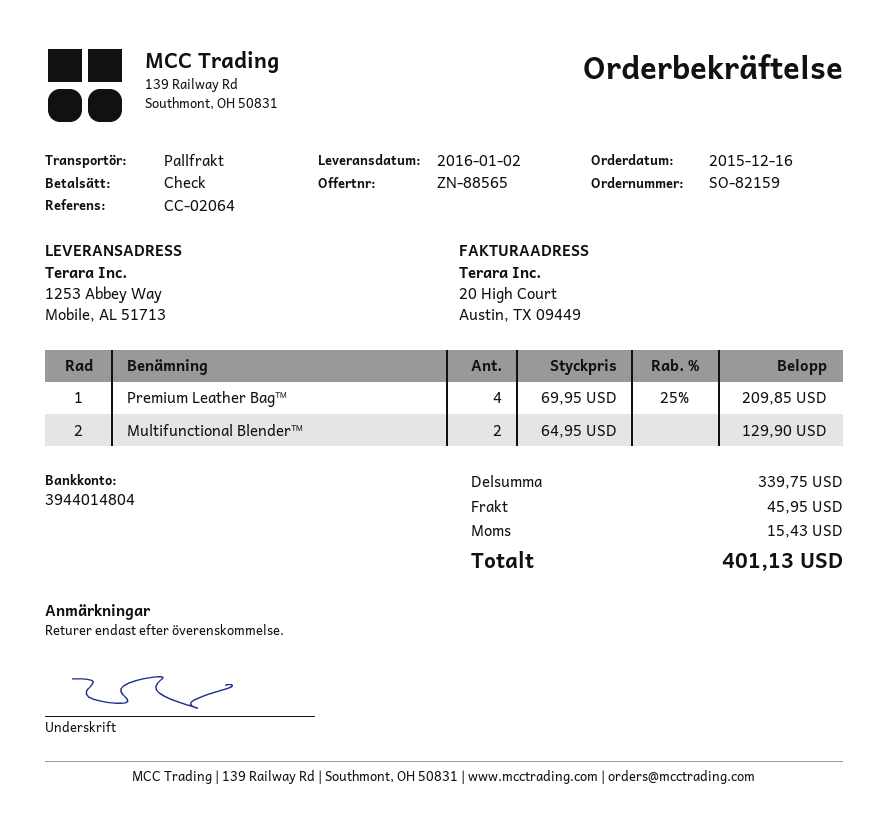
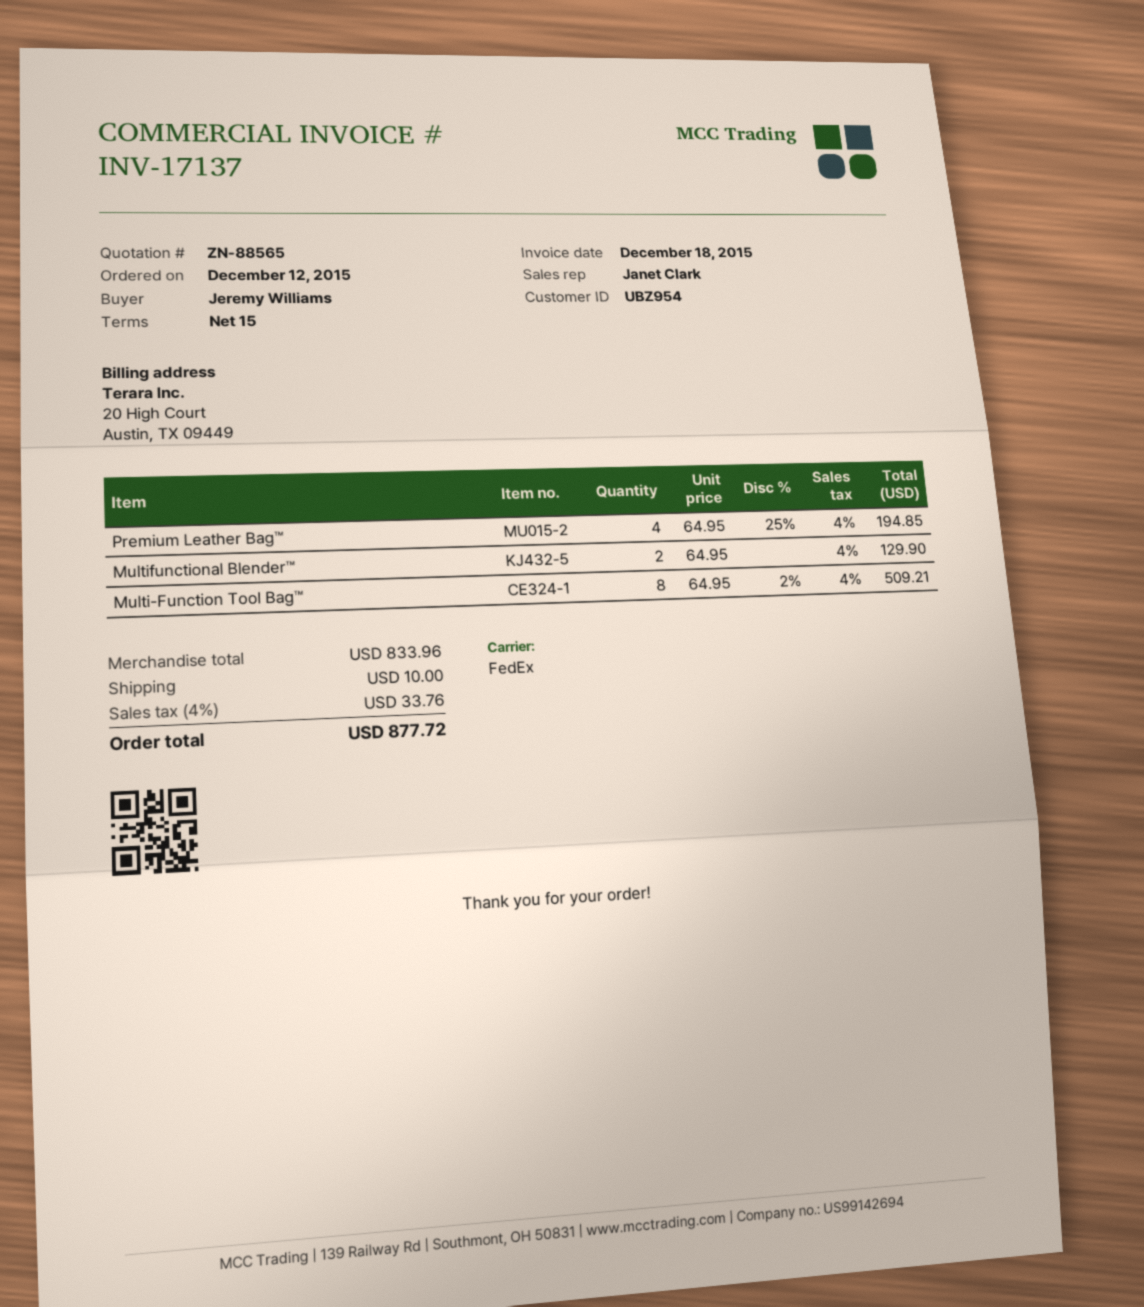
order date: 2015-12-16 -> 2015-12-12
shipping method: pallet freight -> FedEx
Premium Leather Bag™: 4 x 69.95 - 25% = 209.85 -> 4 x 64.95 - 25% = 194.85
Multi-Function Tool Bag™: none -> 8 x 64.95 - 2% = 509.21
subtotal: 339.75 -> 833.96
shipping: 45.95 -> 10.00
tax: 15.43 -> 33.76
total: 401.13 -> 877.72

